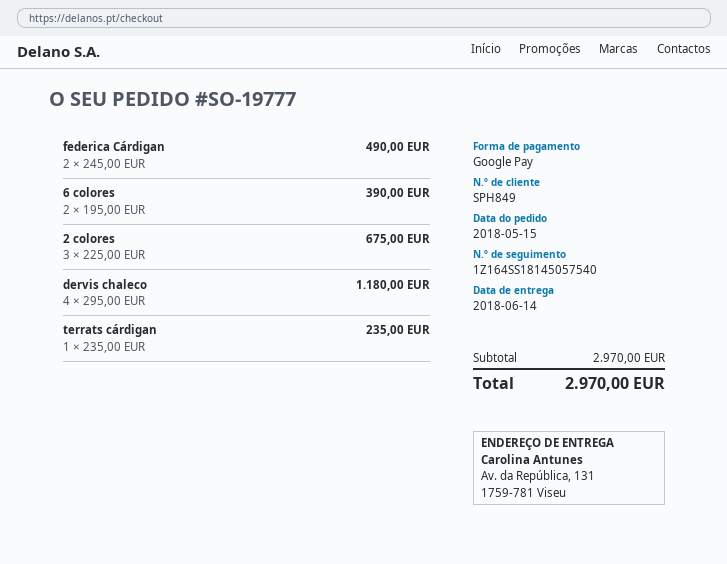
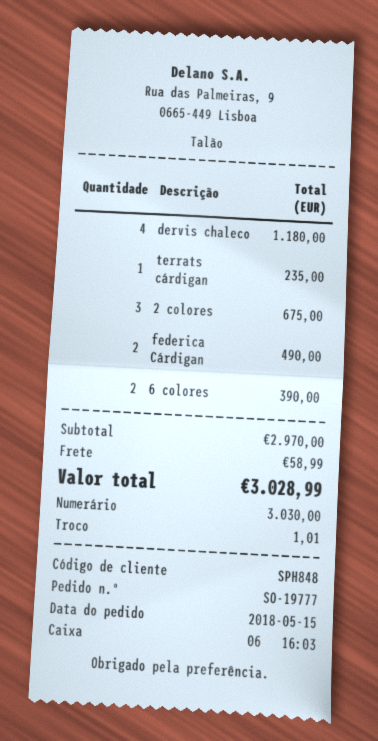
customer number: SPH849 -> SPH848
payment method: Google Pay -> cash
shipping: none -> 58.99
total: 2970.00 -> 3028.99

